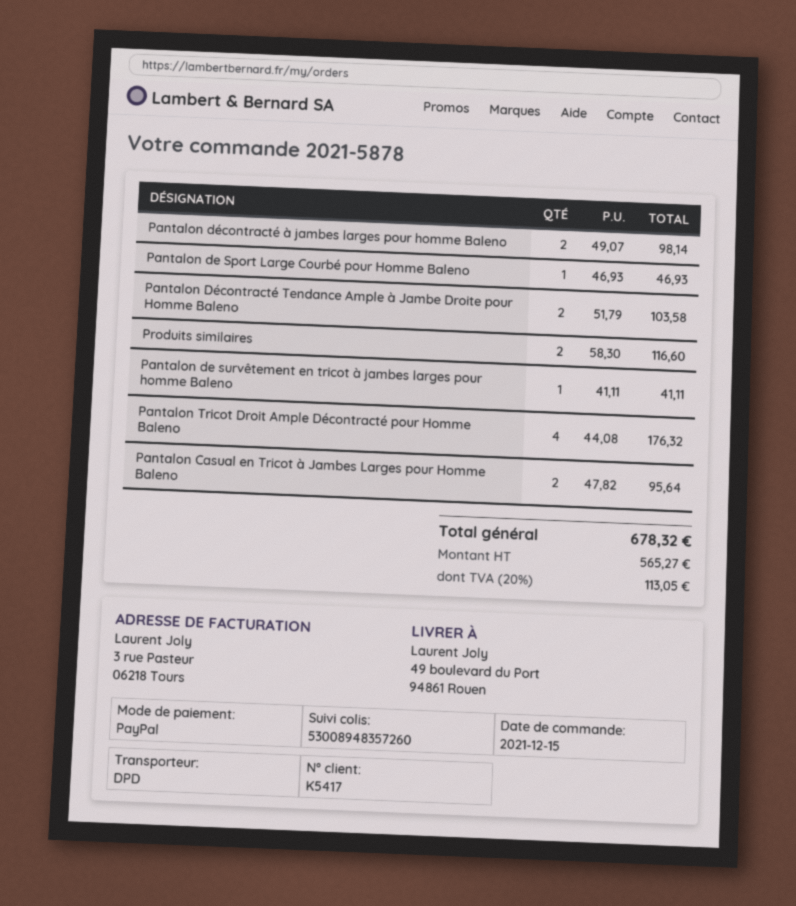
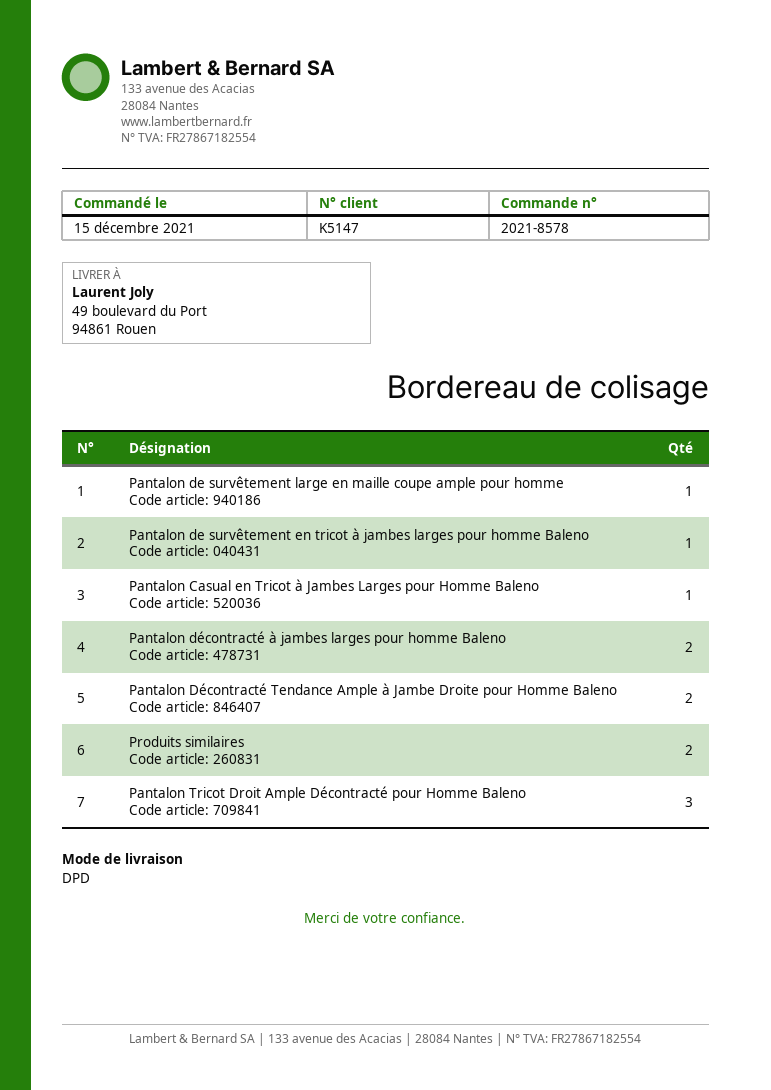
order number: 2021-5878 -> 2021-8578
customer number: K5417 -> K5147
Pantalon de Sport Large Courbé pour Homme Baleno: 1 -> none
Pantalon Tricot Droit Ample Décontracté pour Homme Baleno: 4 -> 3
Pantalon Casual en Tricot à Jambes Larges pour Homme Baleno: 2 -> 1
Pantalon de survêtement large en maille coupe ample pour homme: none -> 1

